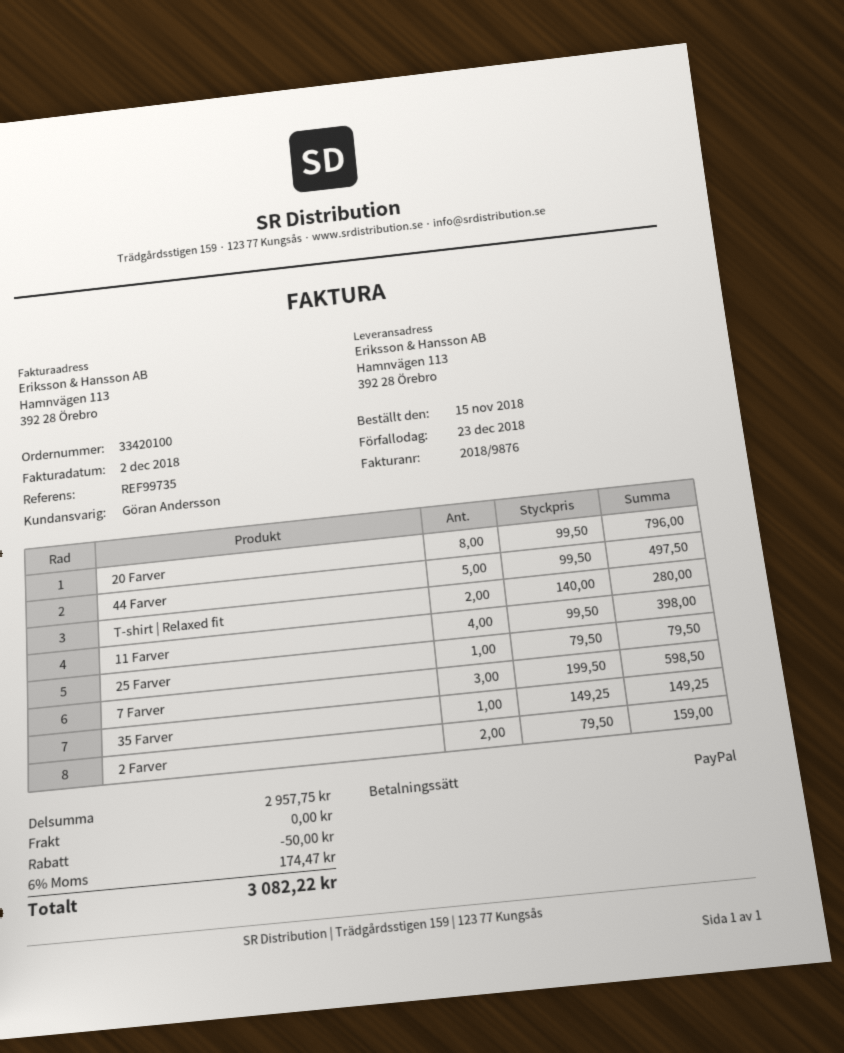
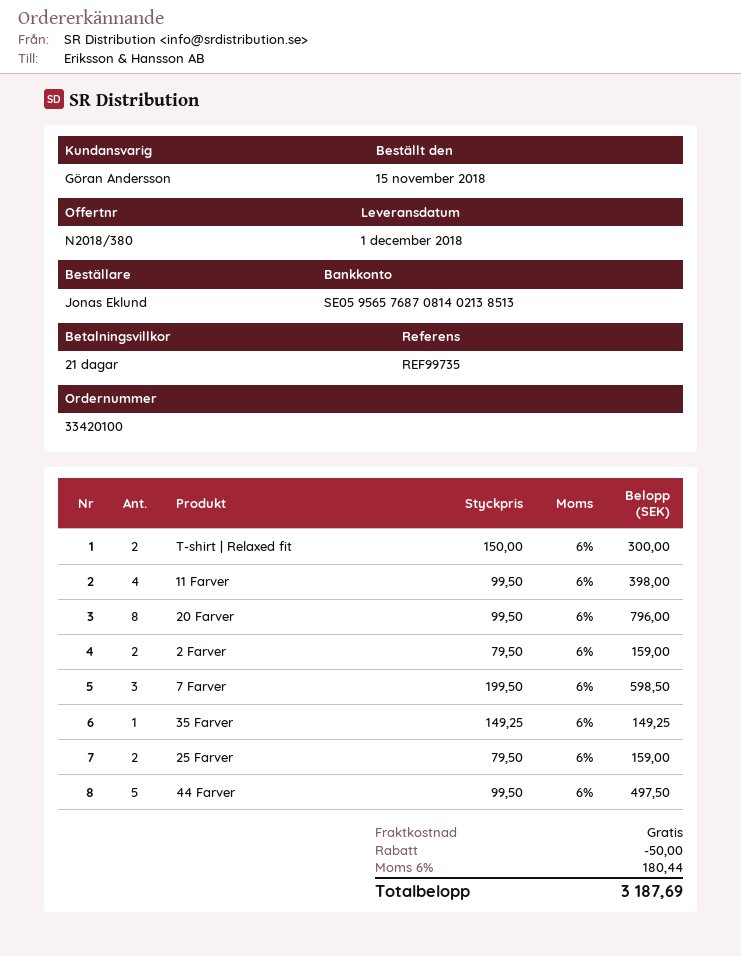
T-shirt | Relaxed fit: 2 x 140.00 = 280.00 -> 2 x 150.00 = 300.00
25 Farver: 1 x 79.50 = 79.50 -> 2 x 79.50 = 159.00
tax: 6% = 174.47 -> 6% = 180.44
total: 3082.22 -> 3187.69

